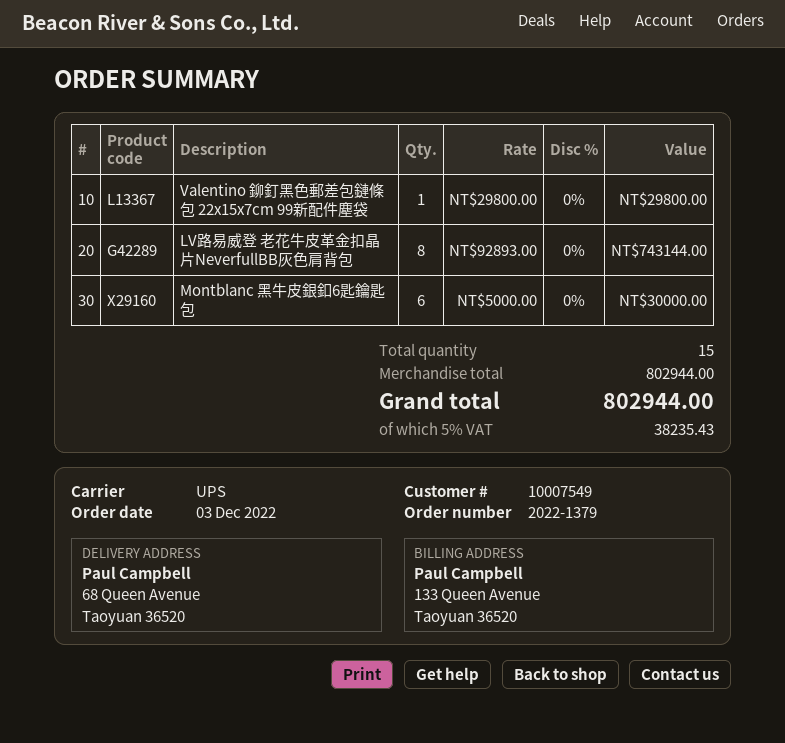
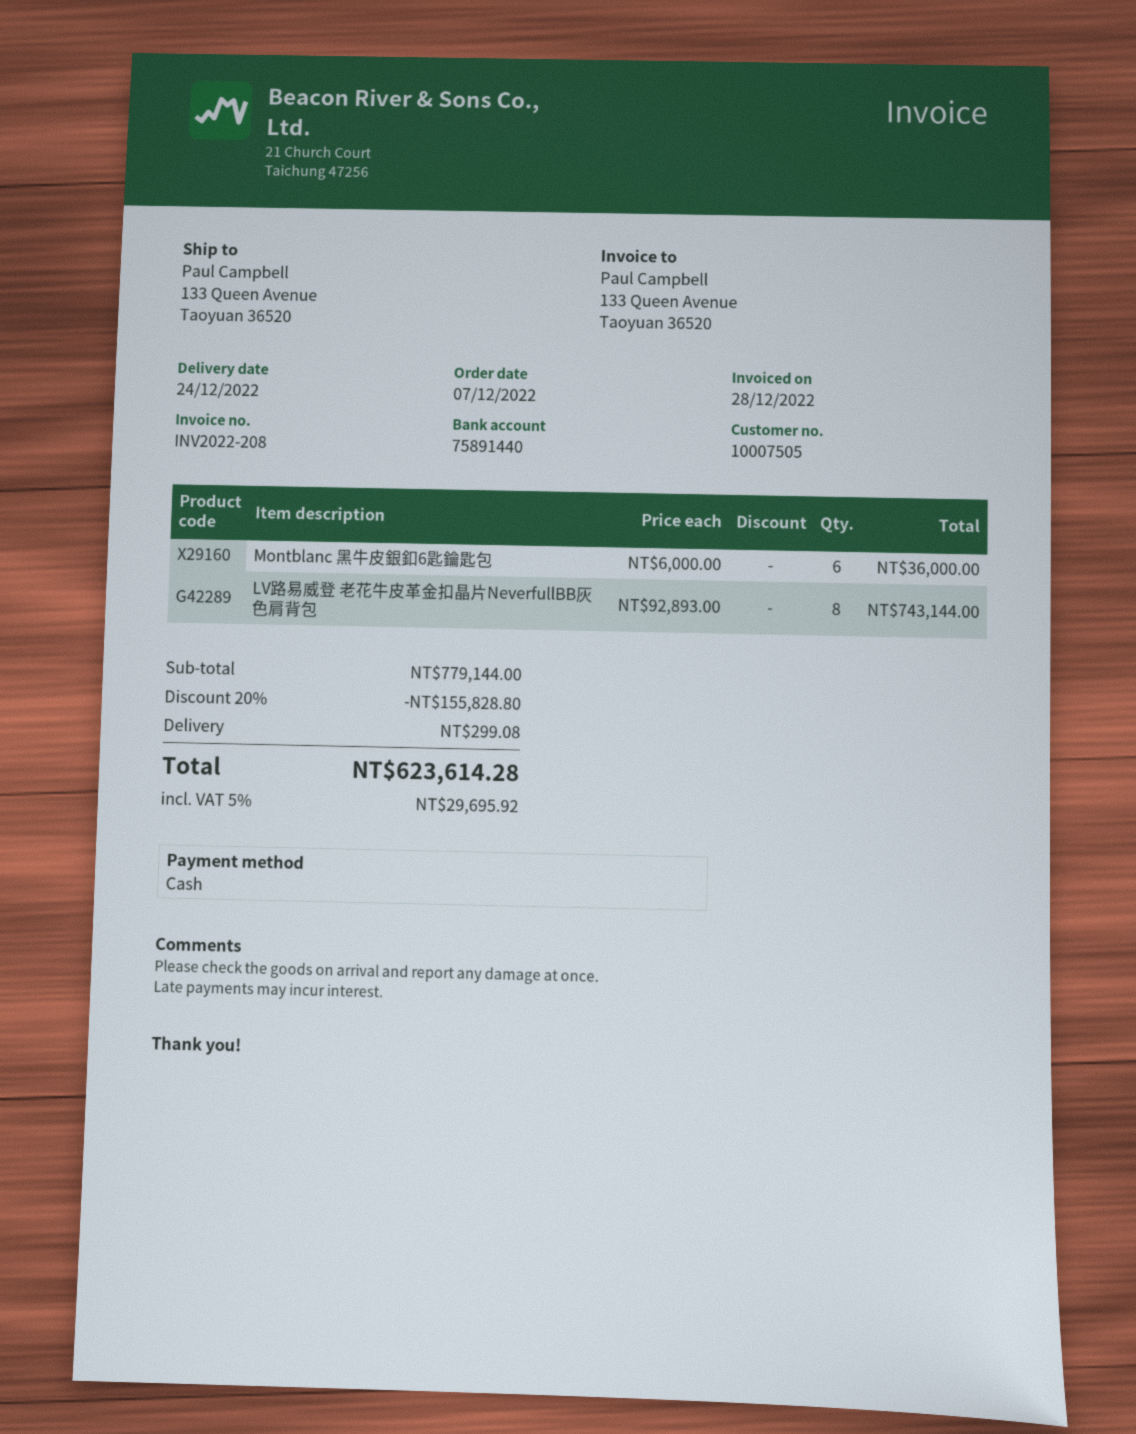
order date: 2022-12-03 -> 2022-12-07
customer number: 10007549 -> 10007505
ship to: 68 Queen Avenue, Taoyuan 36520 -> 133 Queen Avenue, Taoyuan 36520
Valentino 鉚釘黑色郵差包鏈條包 22x15x7cm 99新配件塵袋: 1 x 29800.00 = 29800.00 -> none
Montblanc 黑牛皮銀釦6匙鑰匙包: 6 x 5000.00 = 30000.00 -> 6 x 6000.00 = 36000.00
subtotal: 802944.00 -> 779144.00
discount: none -> 20% = 155828.80
shipping: none -> 299.08
tax: 5% = 38235.43 -> 5% = 29695.92
total: 802944.00 -> 623614.28

